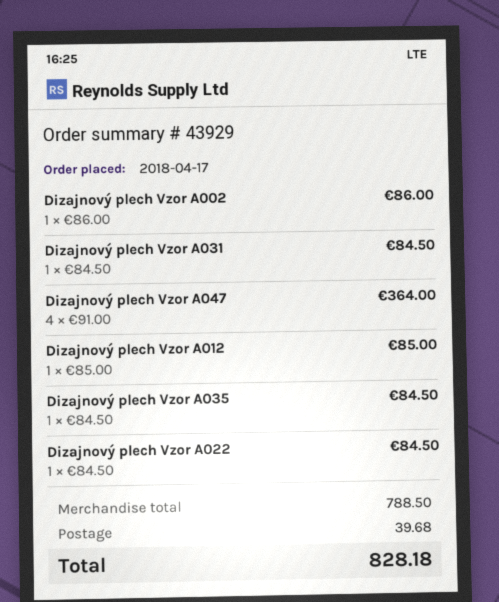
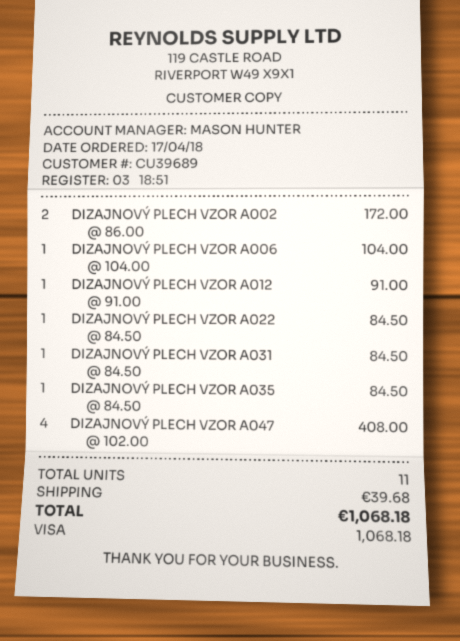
Dizajnový plech Vzor A002: 1 x 86.00 = 86.00 -> 2 x 86.00 = 172.00
Dizajnový plech Vzor A047: 4 x 91.00 = 364.00 -> 4 x 102.00 = 408.00
Dizajnový plech Vzor A012: 1 x 85.00 = 85.00 -> 1 x 91.00 = 91.00
DIZAJNOVÝ PLECH VZOR A006: none -> 1 x 104.00 = 104.00
total: 828.18 -> 1068.18

